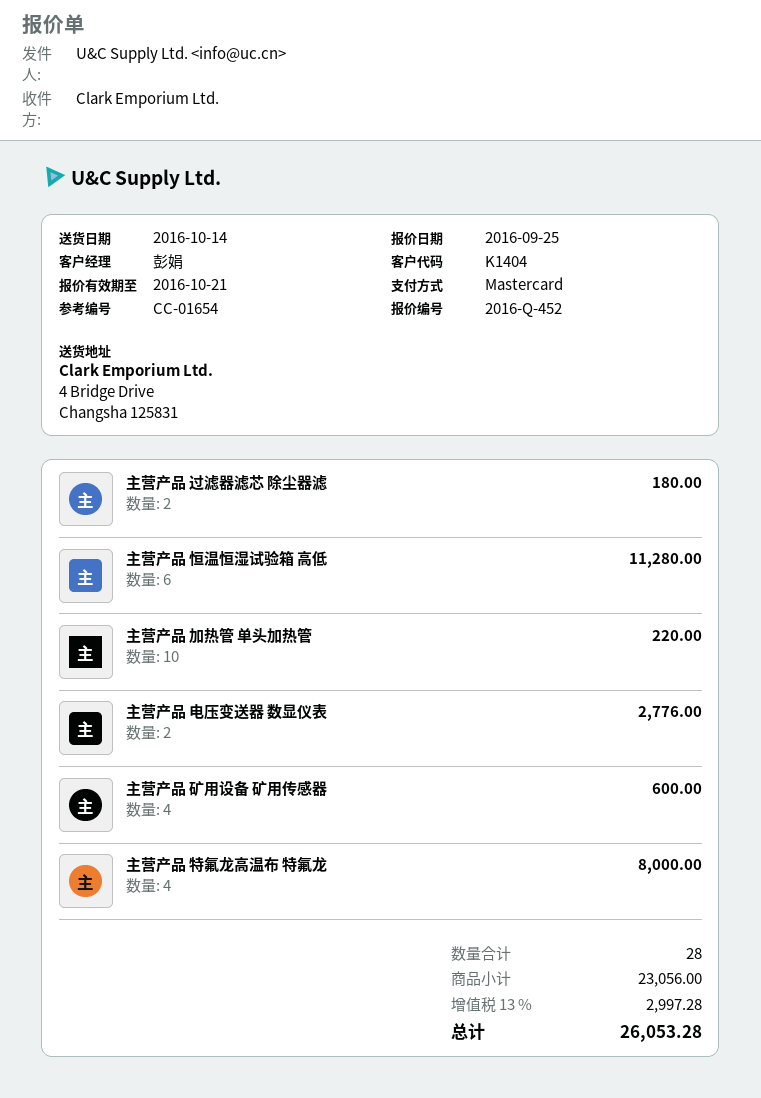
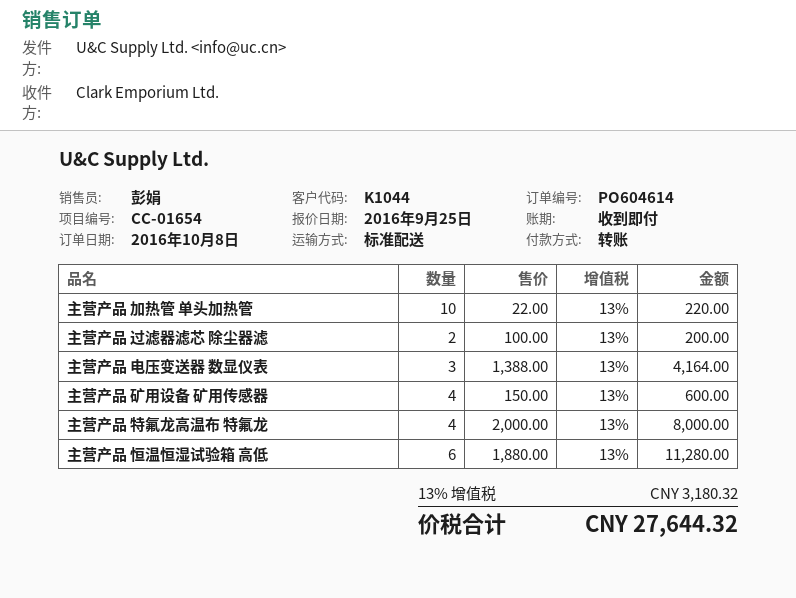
customer number: K1404 -> K1044
payment method: Mastercard -> bank transfer
主营产品 过滤器滤芯 除尘器滤: 2 for 180.00 -> 2 for 200.00
主营产品 电压变送器 数显仪表: 2 for 2776.00 -> 3 for 4164.00
tax: 13% = 2997.28 -> 13% = 3180.32
total: 26053.28 -> 27644.32

